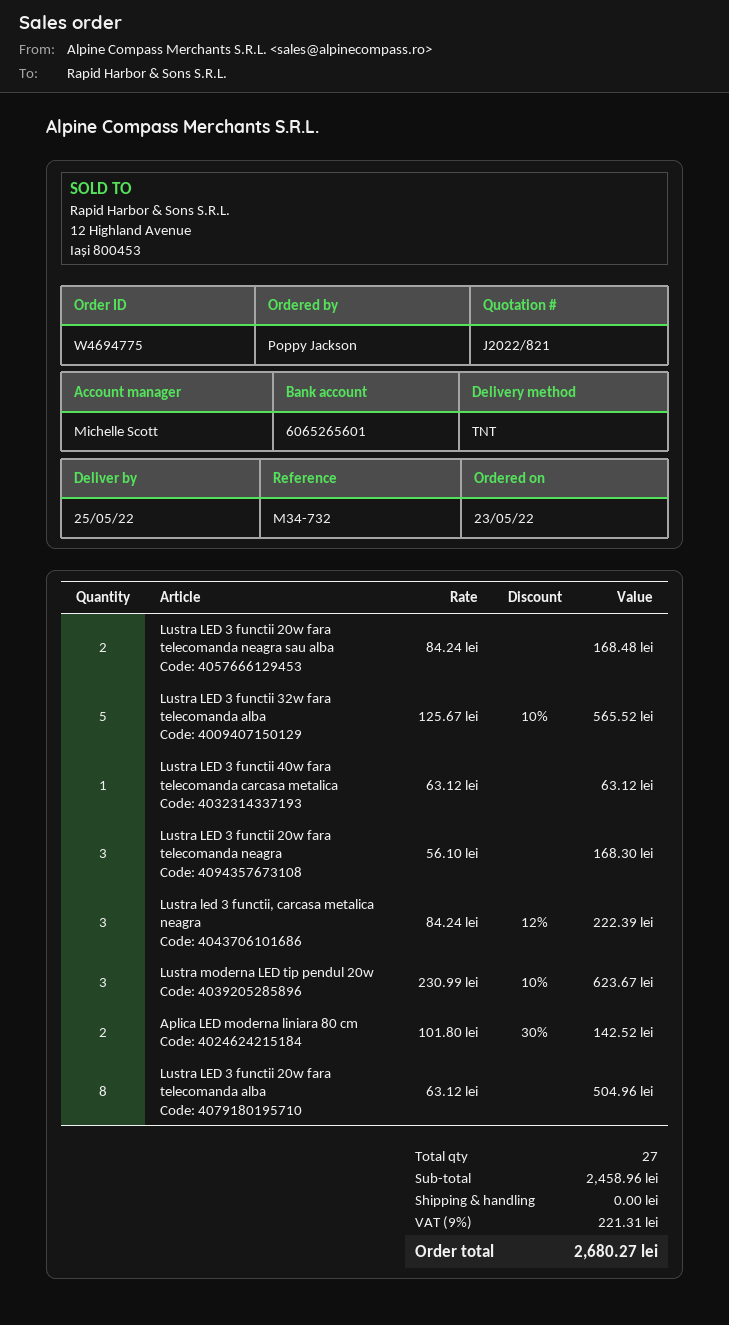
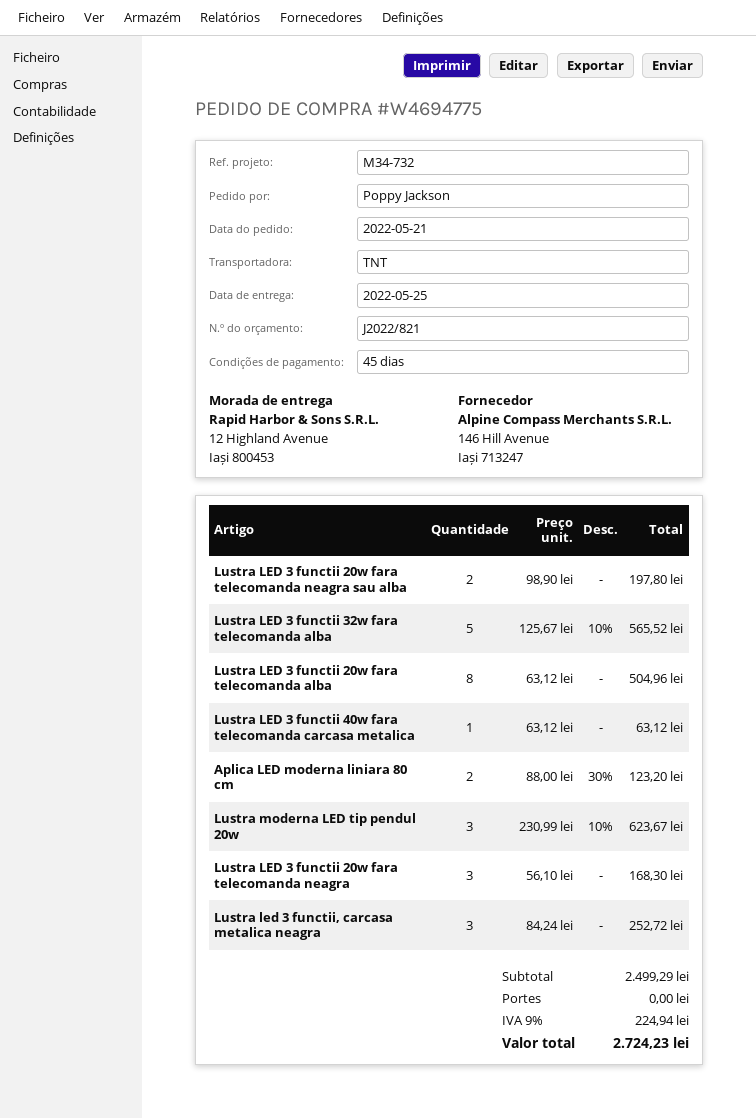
order date: 2022-05-23 -> 2022-05-21
Lustra LED 3 functii 20w fara telecomanda neagra sau alba: 2 x 84.24 = 168.48 -> 2 x 98.90 = 197.80
Lustra led 3 functii, carcasa metalica neagra: 3 x 84.24 - 12% = 222.39 -> 3 x 84.24 = 252.72
Aplica LED moderna liniara 80 cm: 2 x 101.80 - 30% = 142.52 -> 2 x 88.00 - 30% = 123.20
subtotal: 2458.96 -> 2499.29
tax: 9% = 221.31 -> 9% = 224.94
total: 2680.27 -> 2724.23

